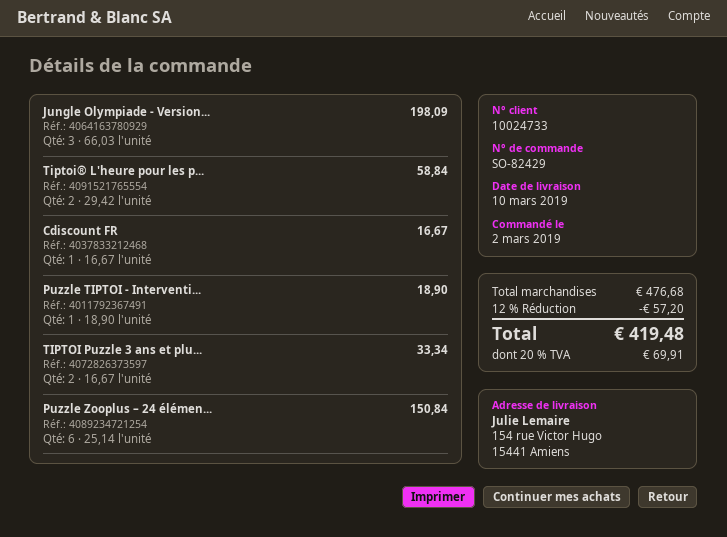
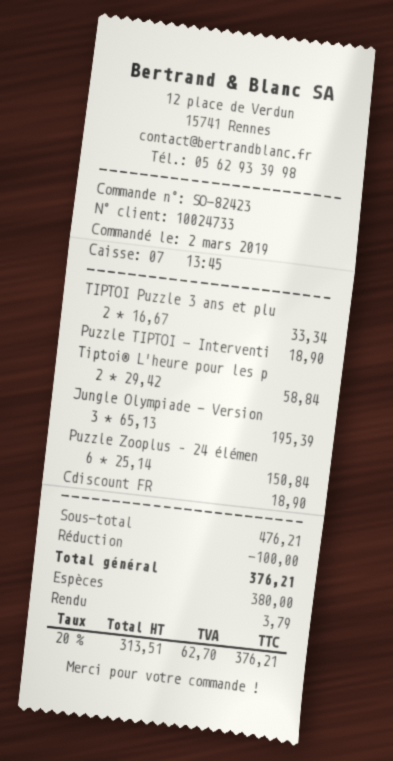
order number: SO-82429 -> SO-82423
Jungle Olympiade - Version...: 3 x 66.03 = 198.09 -> 3 x 65.13 = 195.39
Cdiscount FR: 1 x 16.67 = 16.67 -> 1 x 18.90 = 18.90
subtotal: 476.68 -> 476.21
discount: 57.20 -> 100.00
tax: 20% = 69.91 -> 20% = 62.70
total: 419.48 -> 376.21

